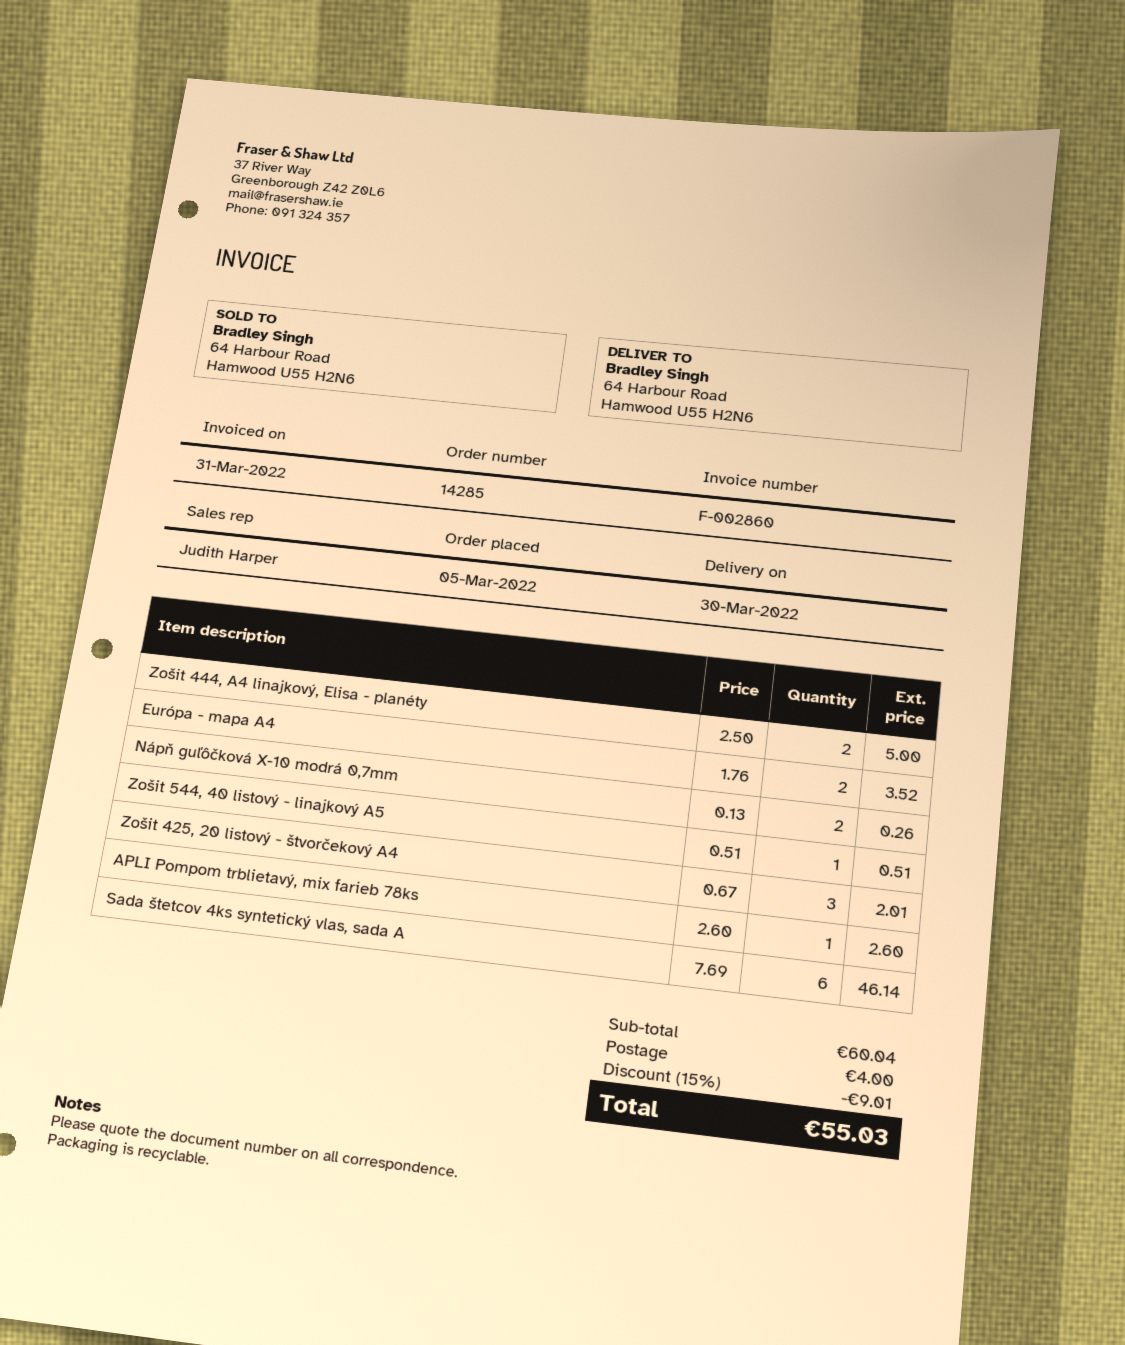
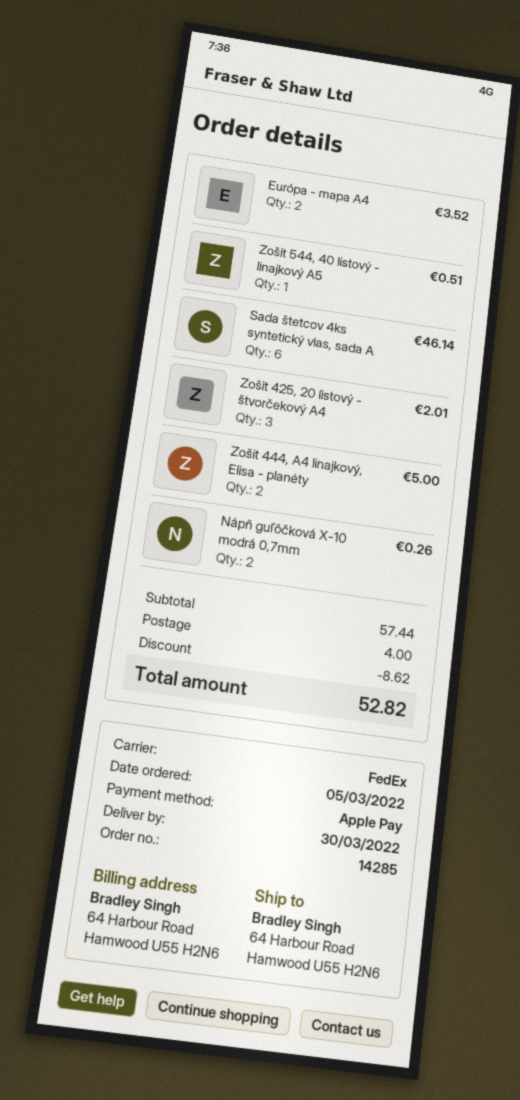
APLI Pompom trblietavý, mix farieb 78ks: 1 for 2.60 -> none
subtotal: 60.04 -> 57.44
discount: 9.01 -> 8.62
total: 55.03 -> 52.82

